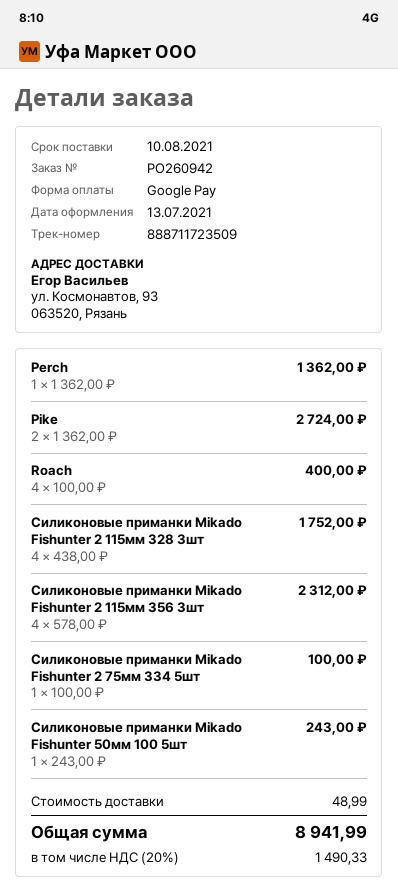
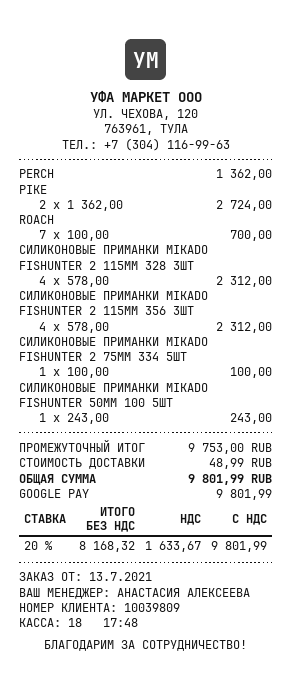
Roach: 4 x 100.00 = 400.00 -> 7 x 100.00 = 700.00
Силиконовые приманки Mikado Fishunter 2 115мм 328 3шт: 4 x 438.00 = 1752.00 -> 4 x 578.00 = 2312.00
tax: 20% = 1490.33 -> 20% = 1633.67
total: 8941.99 -> 9801.99

